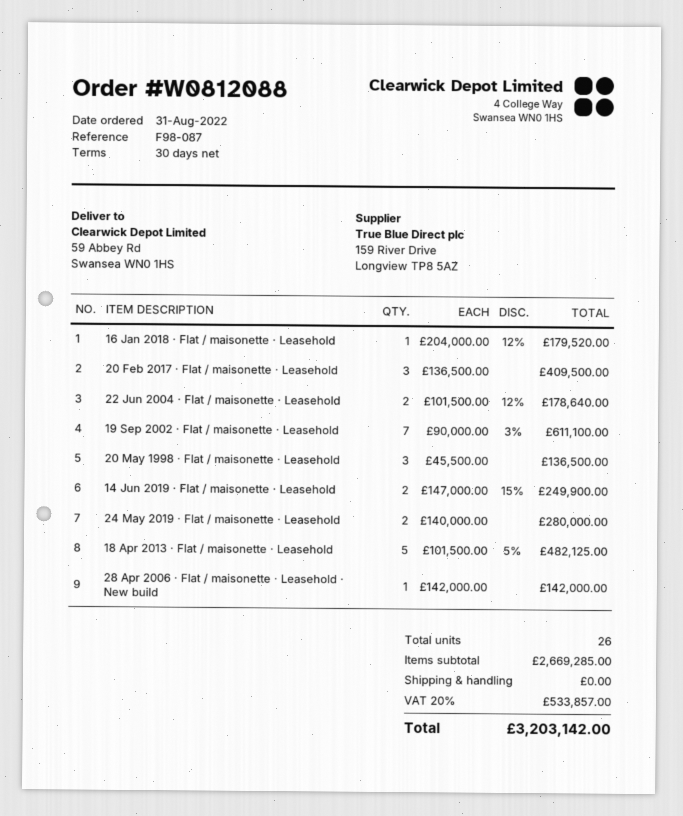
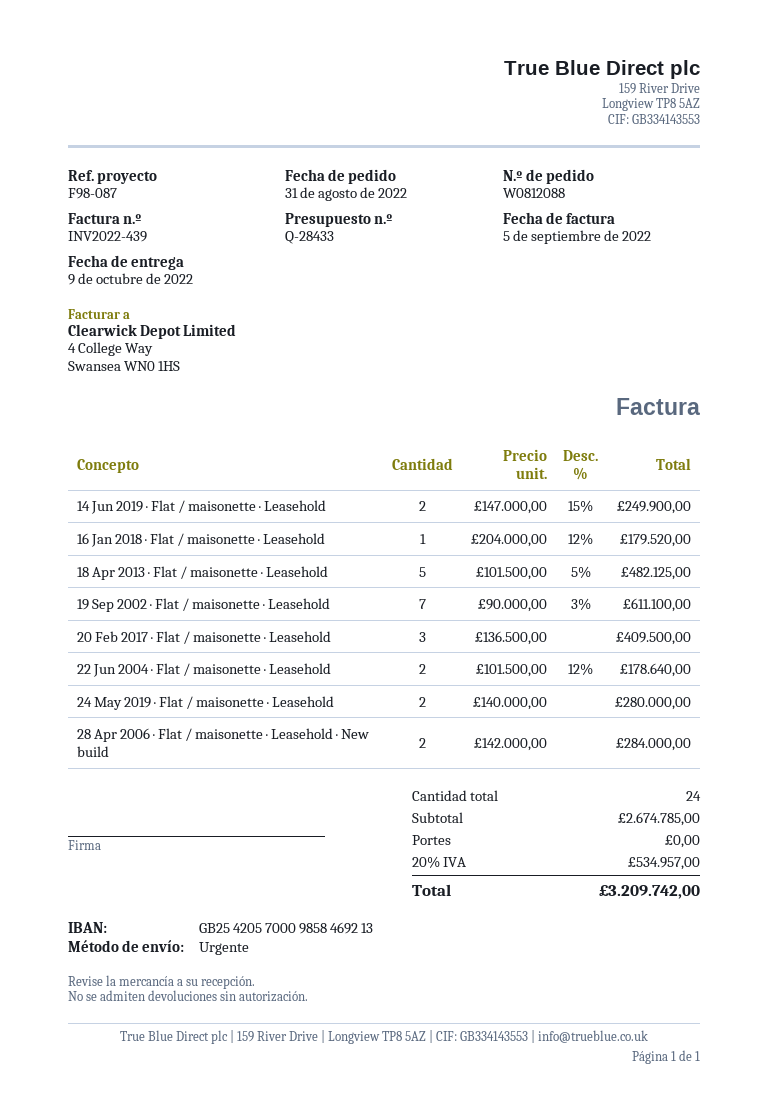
20 May 1998 · Flat / maisonette · Leasehold: 3 x 45500.00 = 136500.00 -> none
28 Apr 2006 · Flat / maisonette · Leasehold · New build: 1 x 142000.00 = 142000.00 -> 2 x 142000.00 = 284000.00
total quantity: 26 -> 24
subtotal: 2669285.00 -> 2674785.00
tax: 20% = 533857.00 -> 20% = 534957.00
total: 3203142.00 -> 3209742.00

